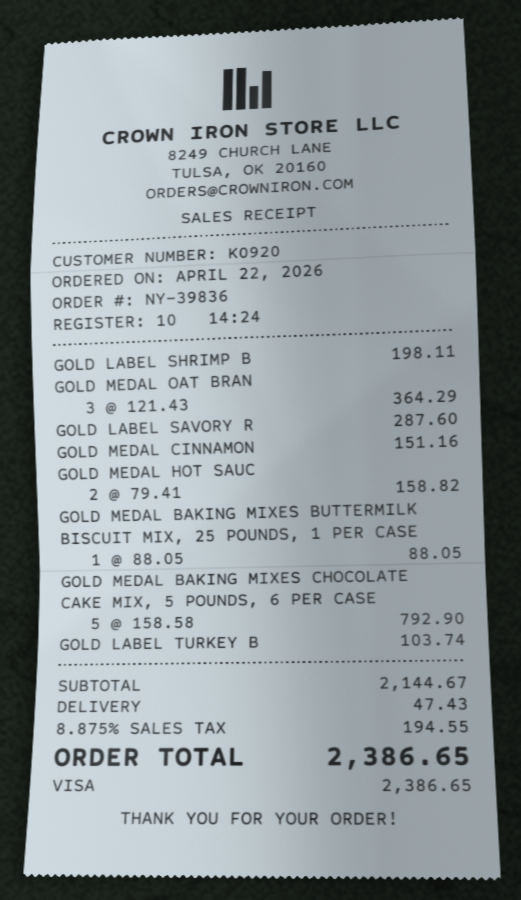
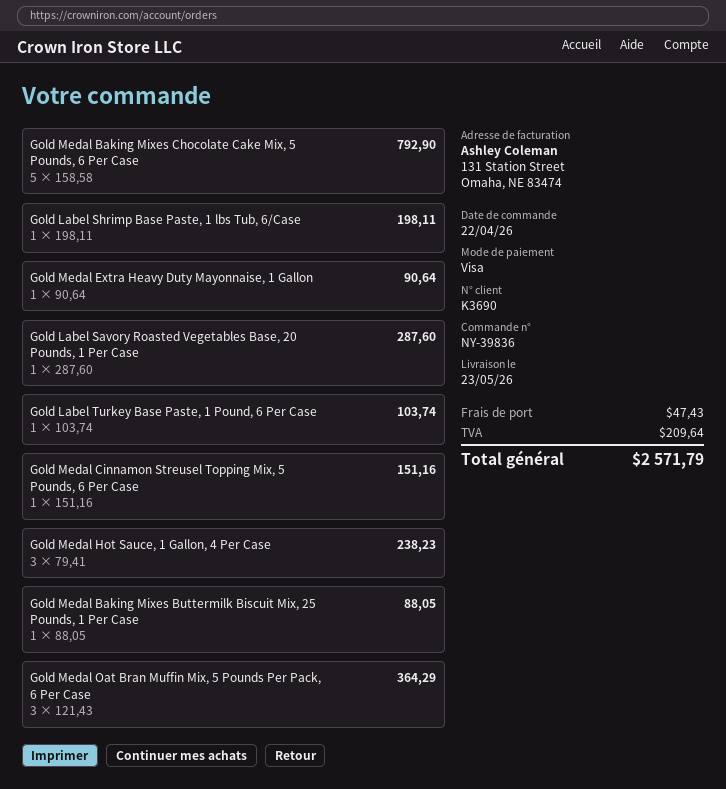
customer number: K0920 -> K3690
GOLD MEDAL HOT SAUC: 2 x 79.41 = 158.82 -> 3 x 79.41 = 238.23
Gold Medal Extra Heavy Duty Mayonnaise, 1 Gallon: none -> 1 x 90.64 = 90.64
tax: 194.55 -> 209.64
total: 2386.65 -> 2571.79

